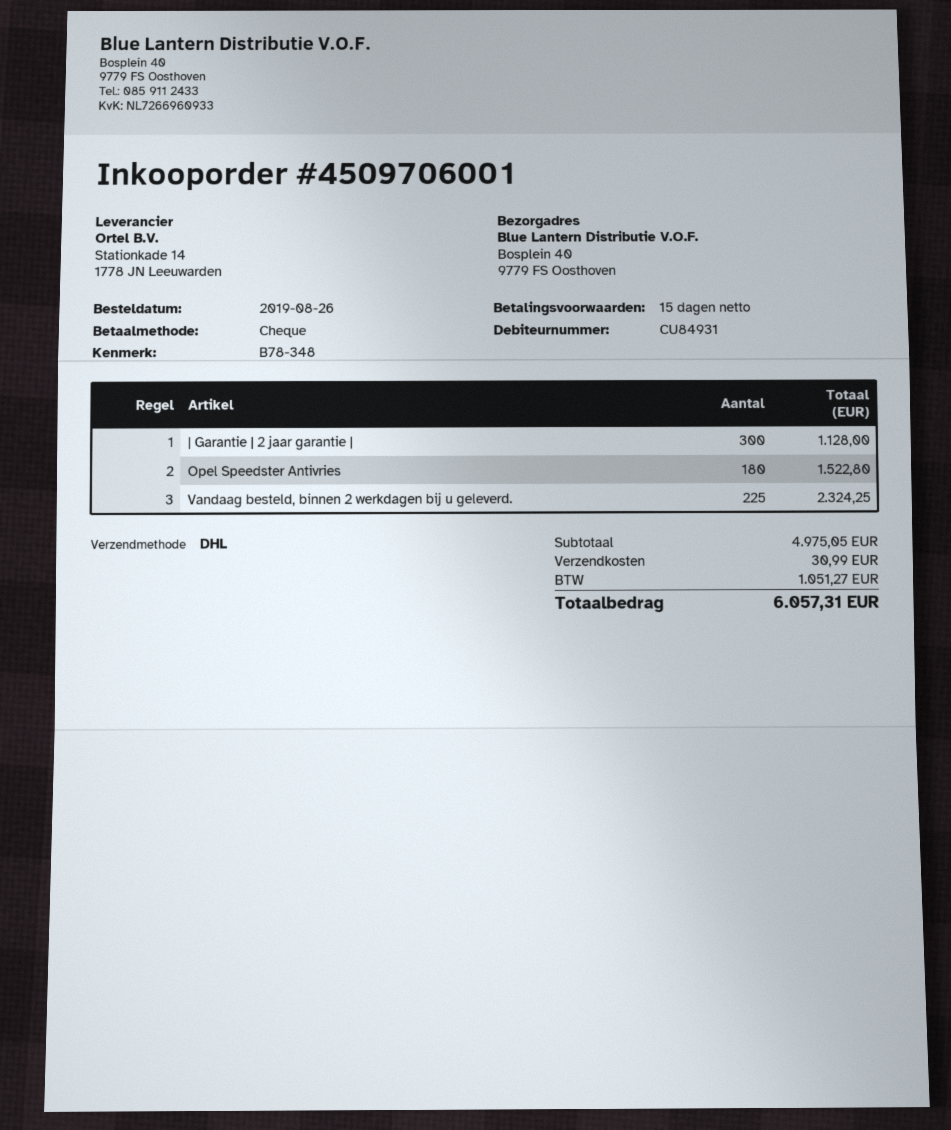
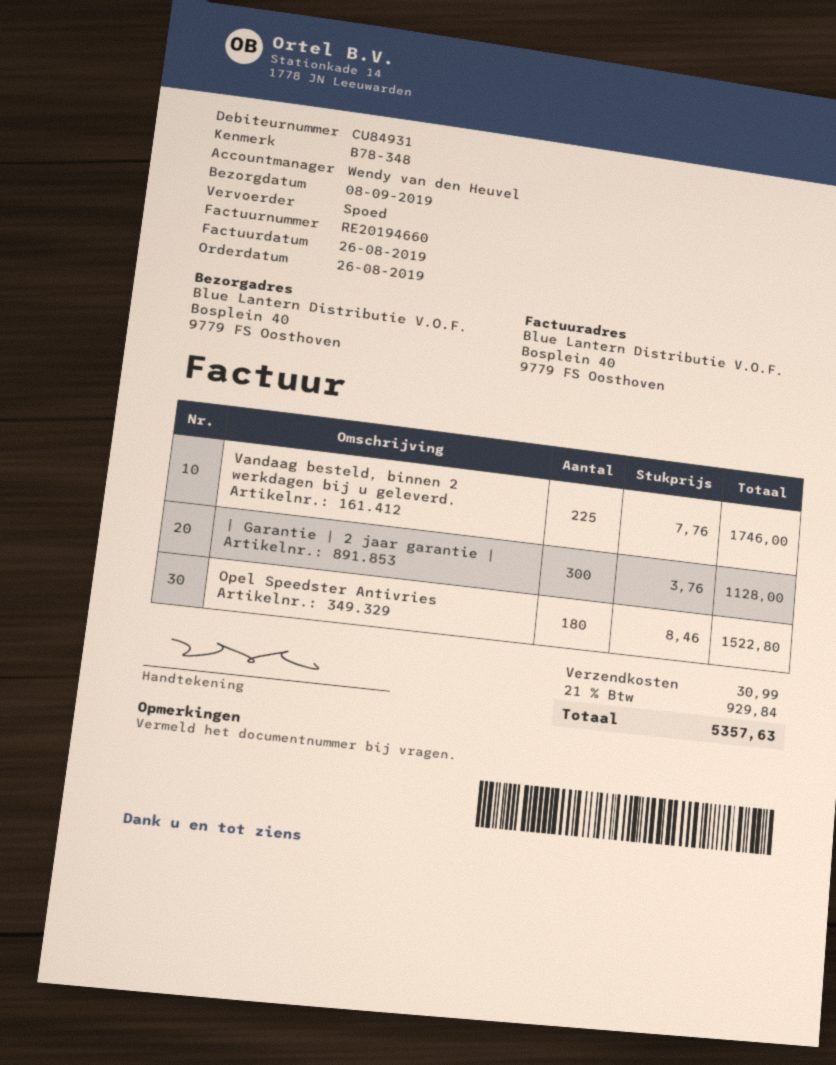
shipping method: DHL -> express
Vandaag besteld, binnen 2 werkdagen bij u geleverd.: 225 for 2324.25 -> 225 for 1746.00
tax: 1051.27 -> 929.84
total: 6057.31 -> 5357.63

